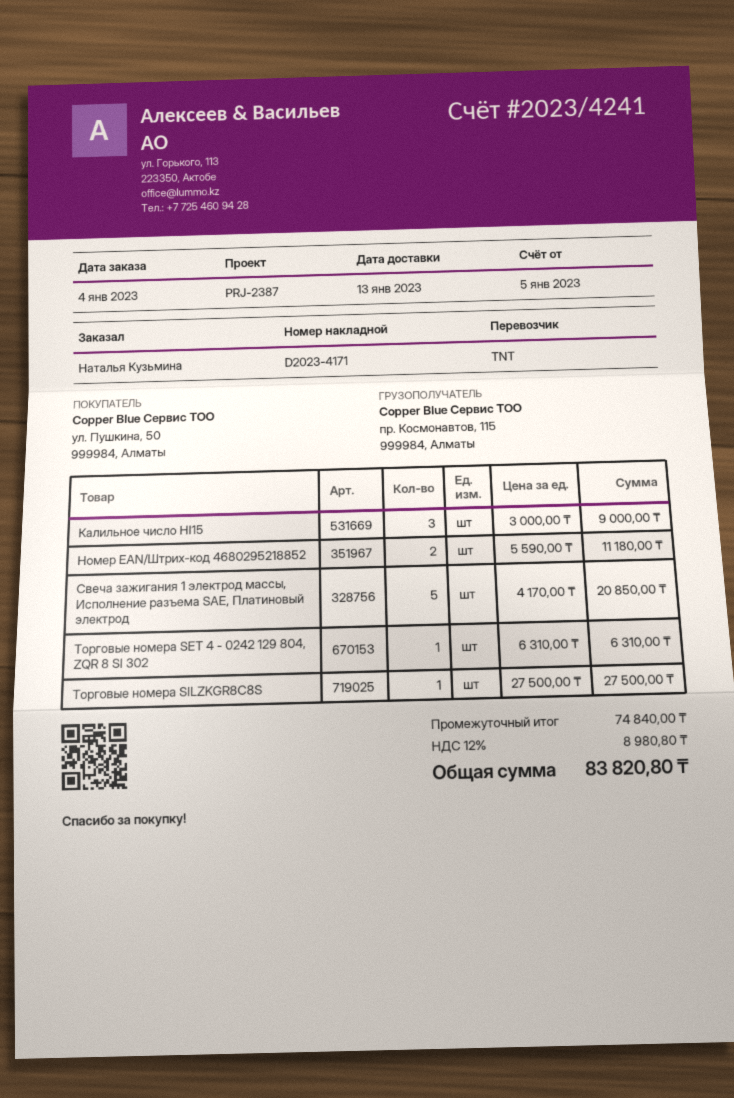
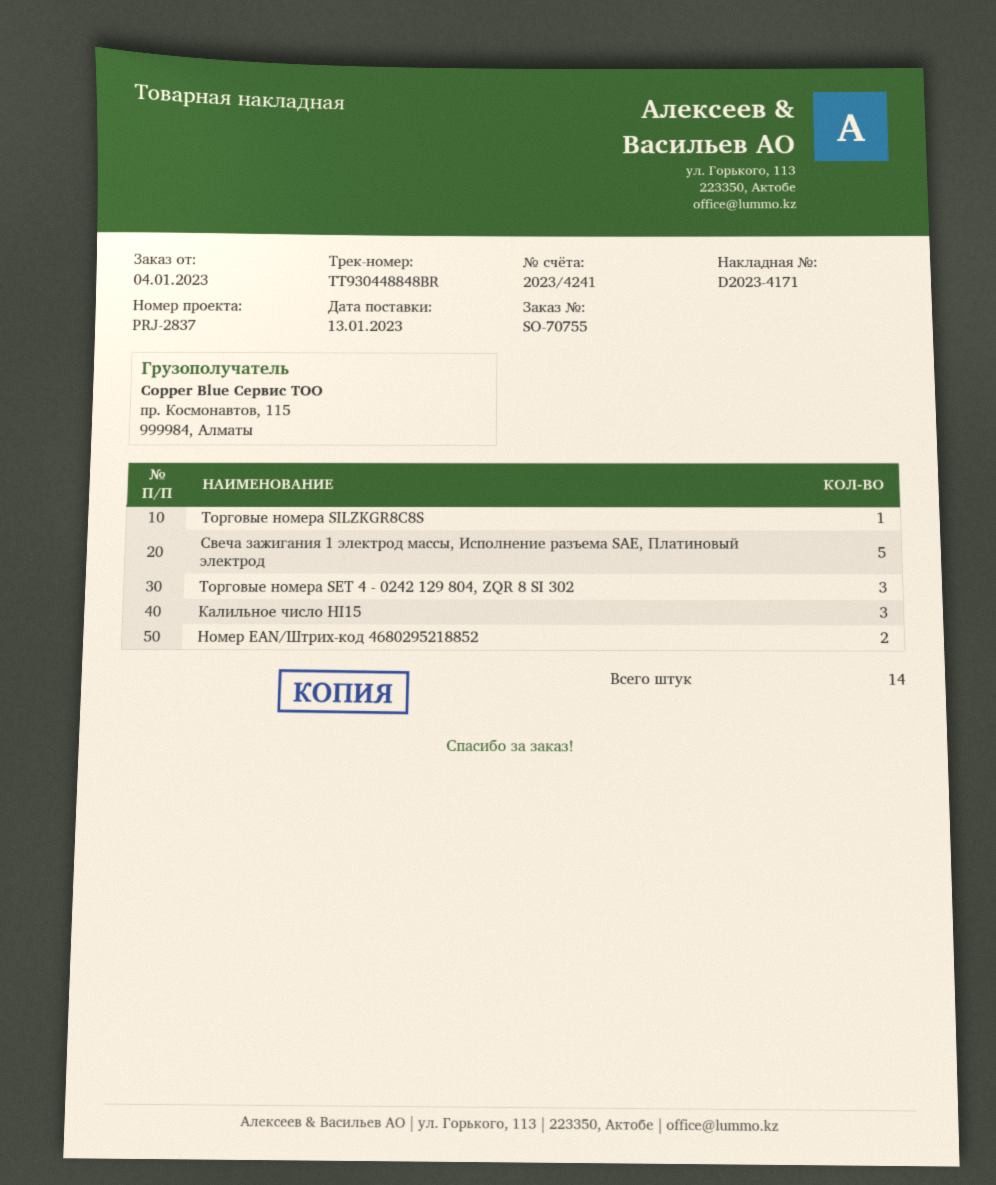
reference: PRJ-2387 -> PRJ-2837
Торговые номера SET 4 - 0242 129 804, ZQR 8 SI 302: 1 -> 3

